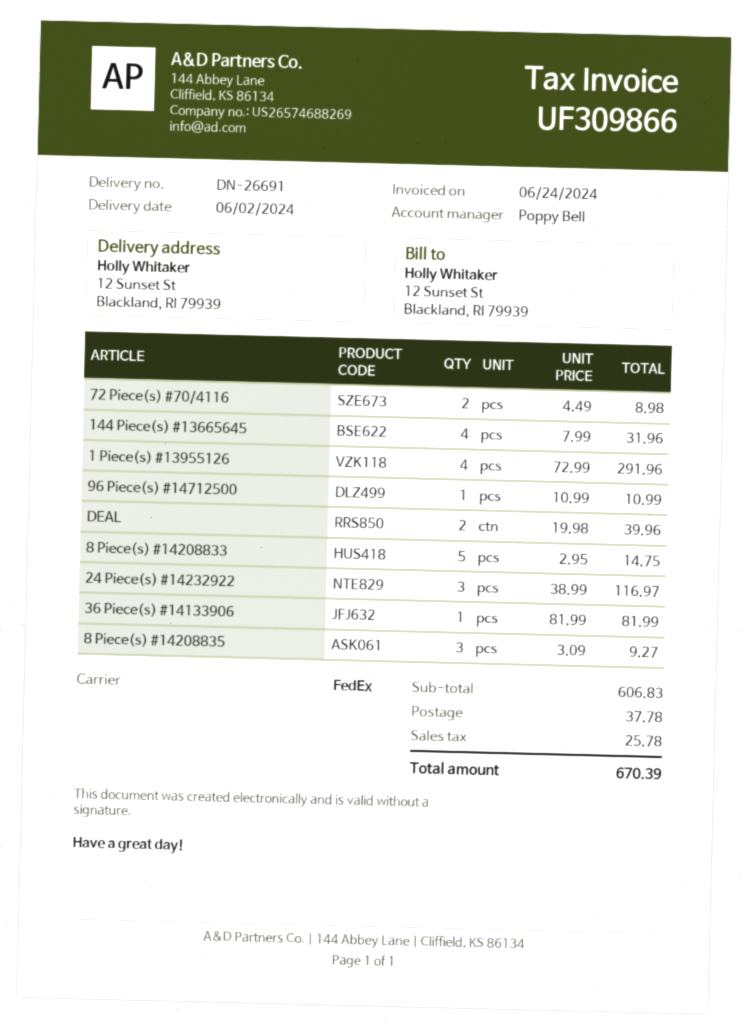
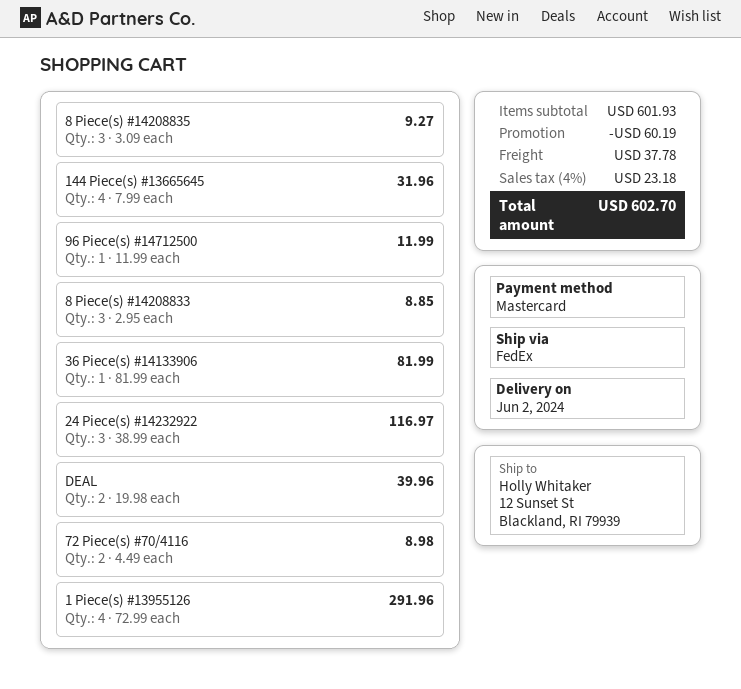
96 Piece(s) #14712500: 1 x 10.99 = 10.99 -> 1 x 11.99 = 11.99
8 Piece(s) #14208833: 5 x 2.95 = 14.75 -> 3 x 2.95 = 8.85
subtotal: 606.83 -> 601.93
discount: none -> 60.19
tax: 25.78 -> 23.18
total: 670.39 -> 602.70

